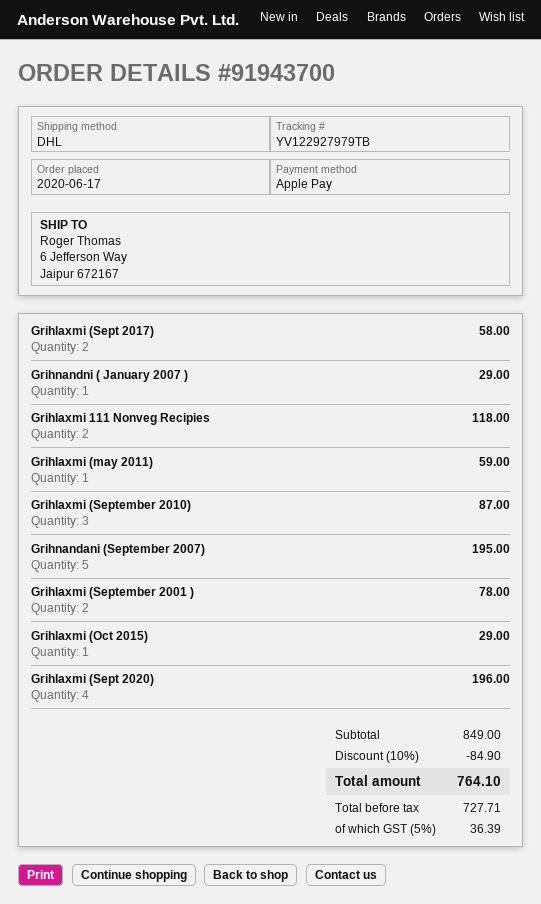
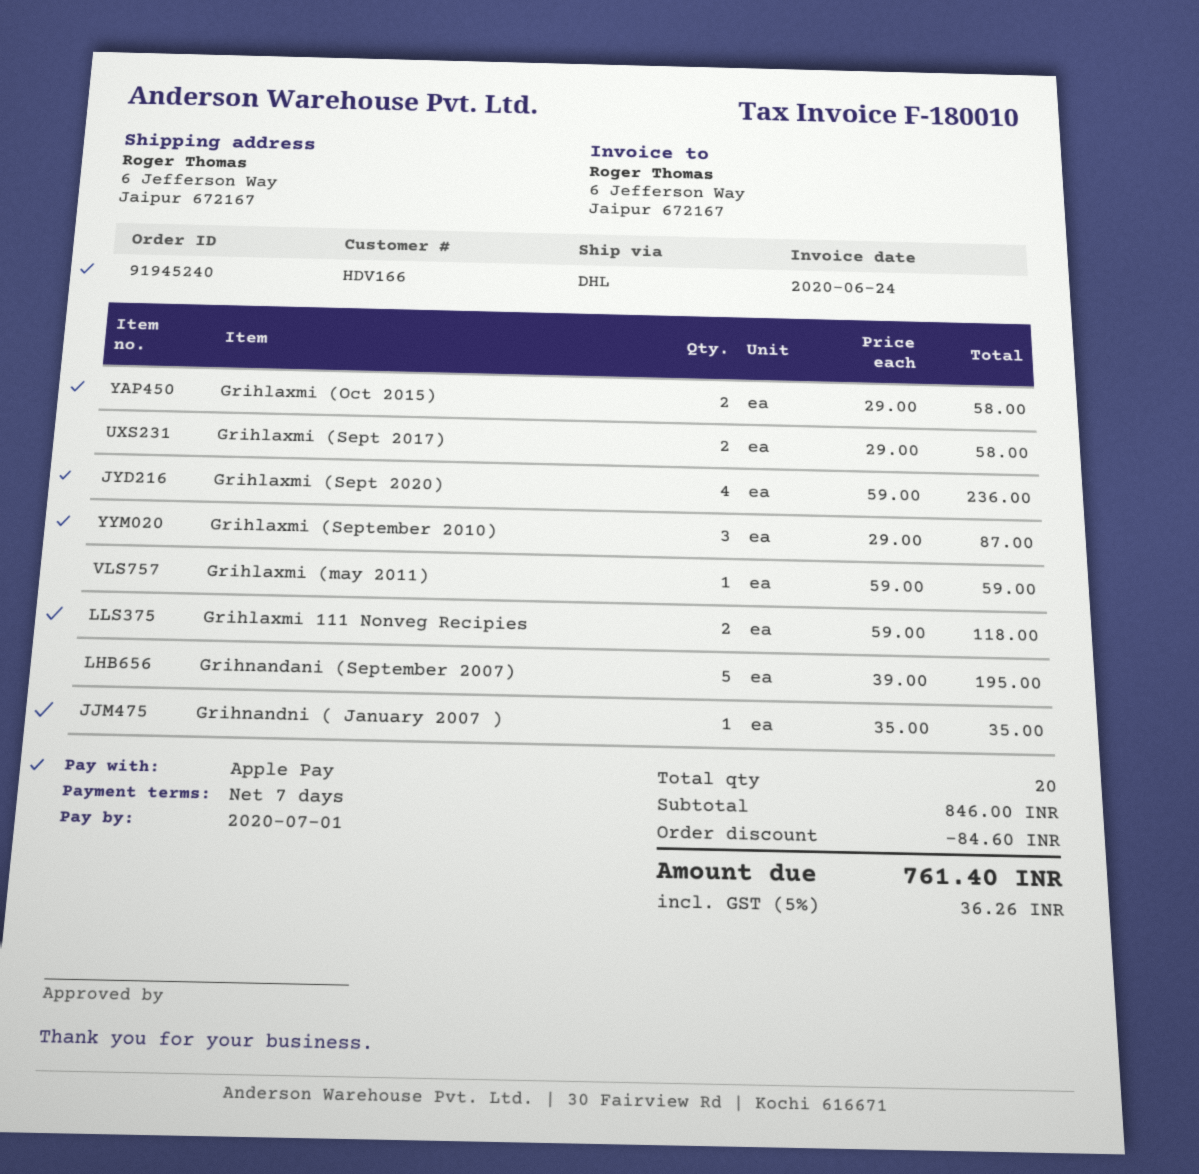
order number: 91943700 -> 91945240
Grihnandni ( January 2007 ): 1 for 29.00 -> 1 for 35.00
Grihlaxmi (September 2001 ): 2 for 78.00 -> none
Grihlaxmi (Oct 2015): 1 for 29.00 -> 2 for 58.00
Grihlaxmi (Sept 2020): 4 for 196.00 -> 4 for 236.00
subtotal: 849.00 -> 846.00
discount: 84.90 -> 84.60
tax: 5% = 36.39 -> 5% = 36.26
total: 764.10 -> 761.40

